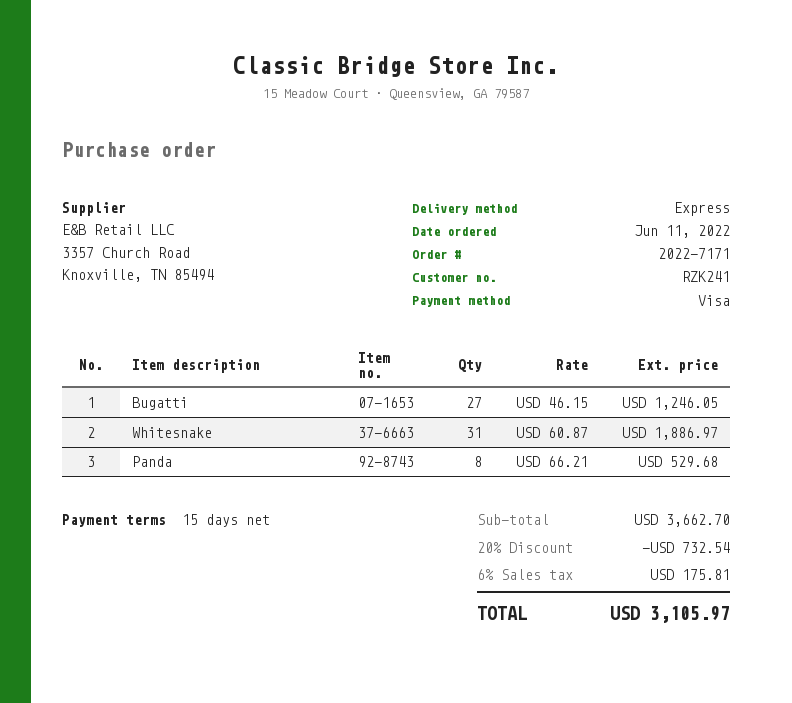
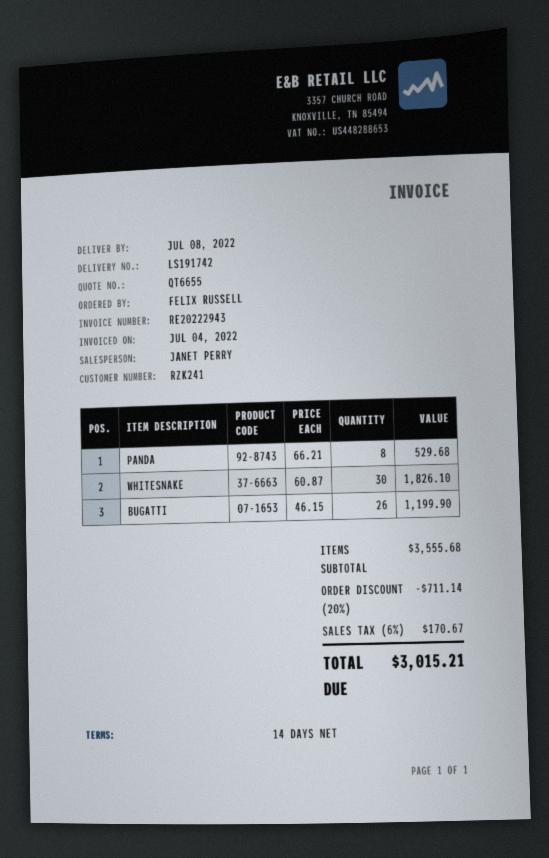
payment terms: 15 days -> 14 days
Bugatti: 27 x 46.15 = 1246.05 -> 26 x 46.15 = 1199.90
Whitesnake: 31 x 60.87 = 1886.97 -> 30 x 60.87 = 1826.10
subtotal: 3662.70 -> 3555.68
discount: 20% = 732.54 -> 20% = 711.14
tax: 6% = 175.81 -> 6% = 170.67
total: 3105.97 -> 3015.21

